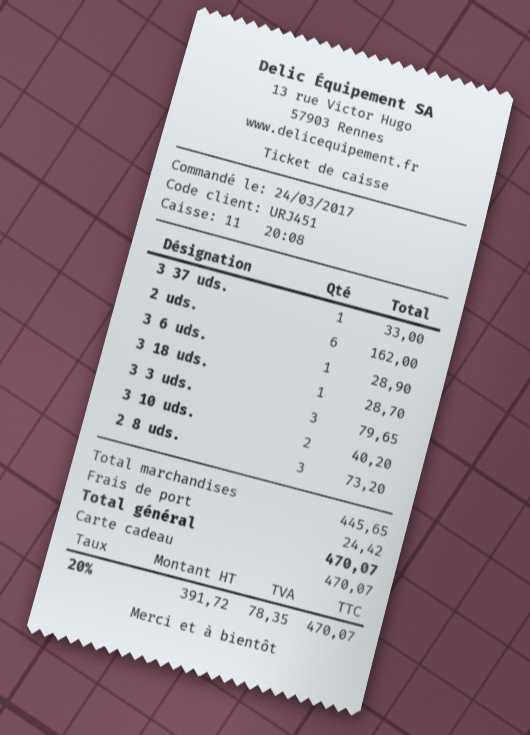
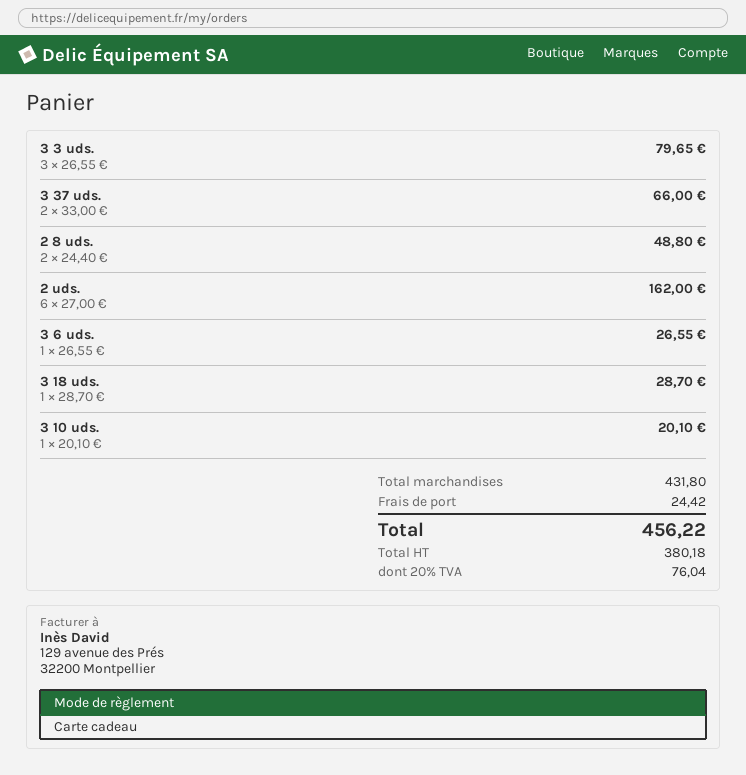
3 37 uds.: 1 for 33.00 -> 2 for 66.00
3 6 uds.: 1 for 28.90 -> 1 for 26.55
3 10 uds.: 2 for 40.20 -> 1 for 20.10
2 8 uds.: 3 for 73.20 -> 2 for 48.80
subtotal: 445.65 -> 431.80
net: 391.72 -> 380.18
tax: 20% = 78.35 -> 20% = 76.04
total: 470.07 -> 456.22

